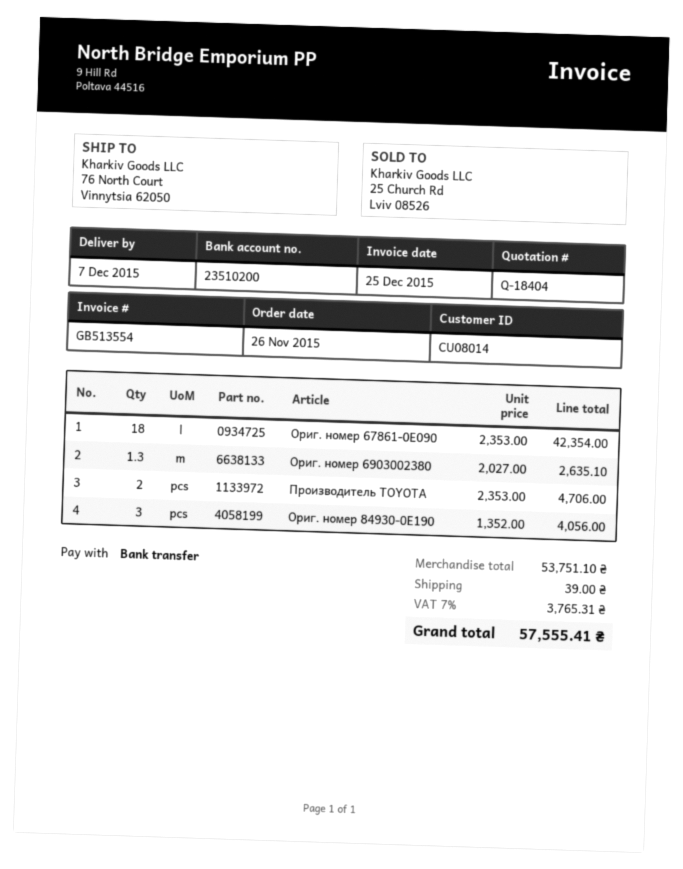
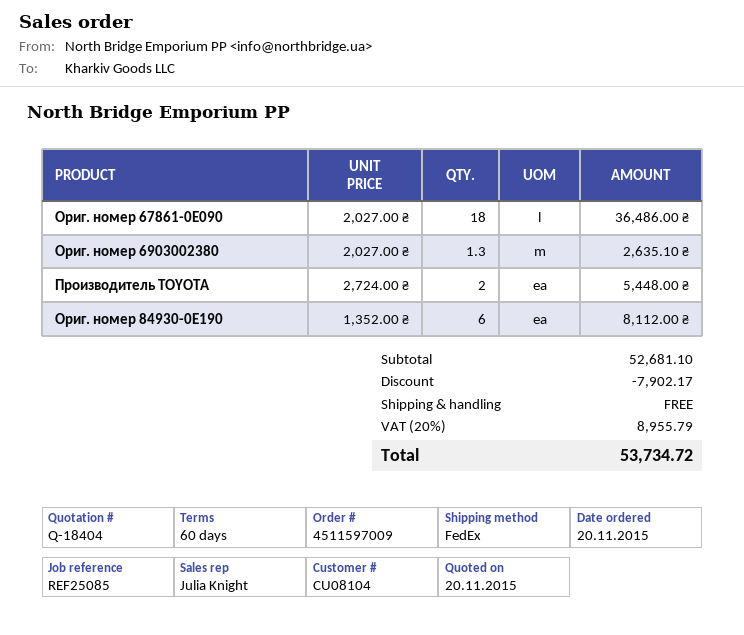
order date: 2015-11-26 -> 2015-11-20
customer number: CU08014 -> CU08104
Ориг. номер 67861-0E090: 18 x 2353.00 = 42354.00 -> 18 x 2027.00 = 36486.00
Производитель TOYOTA: 2 x 2353.00 = 4706.00 -> 2 x 2724.00 = 5448.00
Ориг. номер 84930-0E190: 3 x 1352.00 = 4056.00 -> 6 x 1352.00 = 8112.00
subtotal: 53751.10 -> 52681.10
discount: none -> 7902.17
shipping: 39.00 -> 0.00
tax: 7% = 3765.31 -> 20% = 8955.79
total: 57555.41 -> 53734.72

